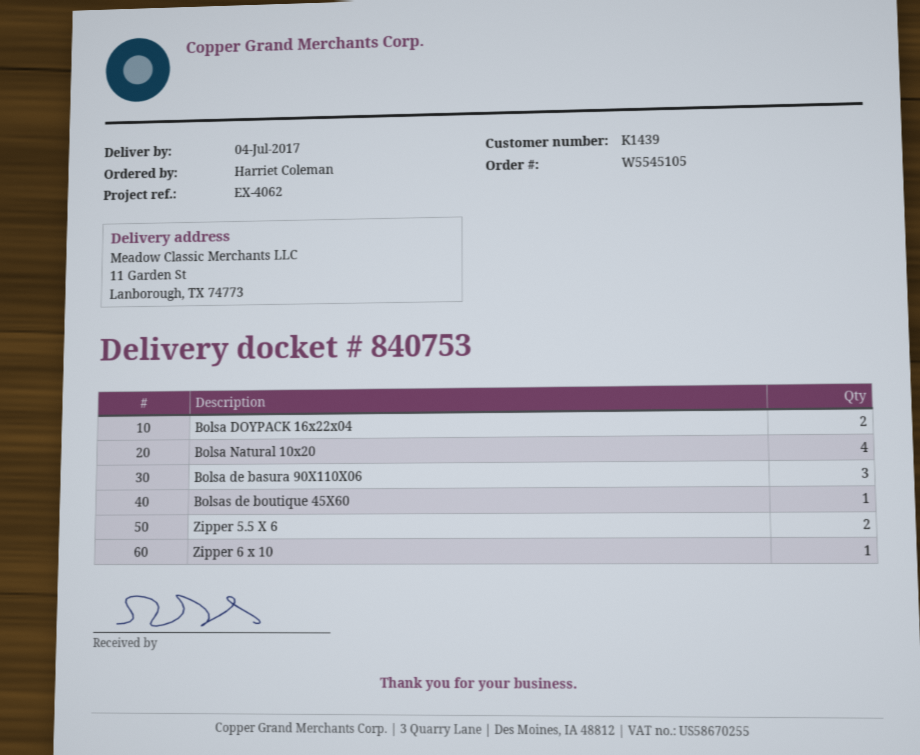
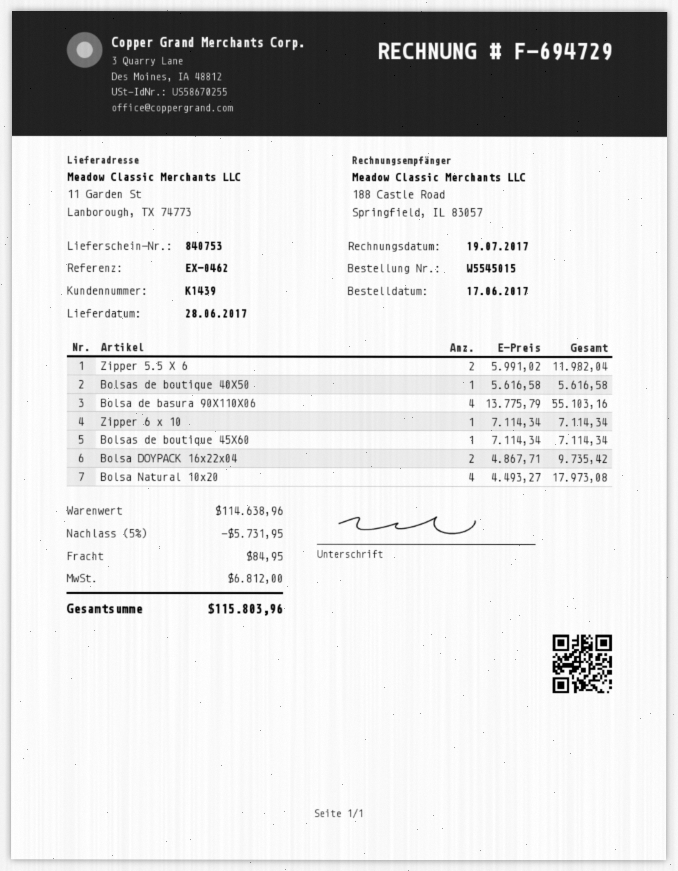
order number: W5545105 -> W5545015
delivery date: 2017-07-04 -> 2017-06-28
reference: EX-4062 -> EX-0462
Bolsa de basura 90X110X06: 3 -> 4
Bolsas de boutique 40X50: none -> 1

